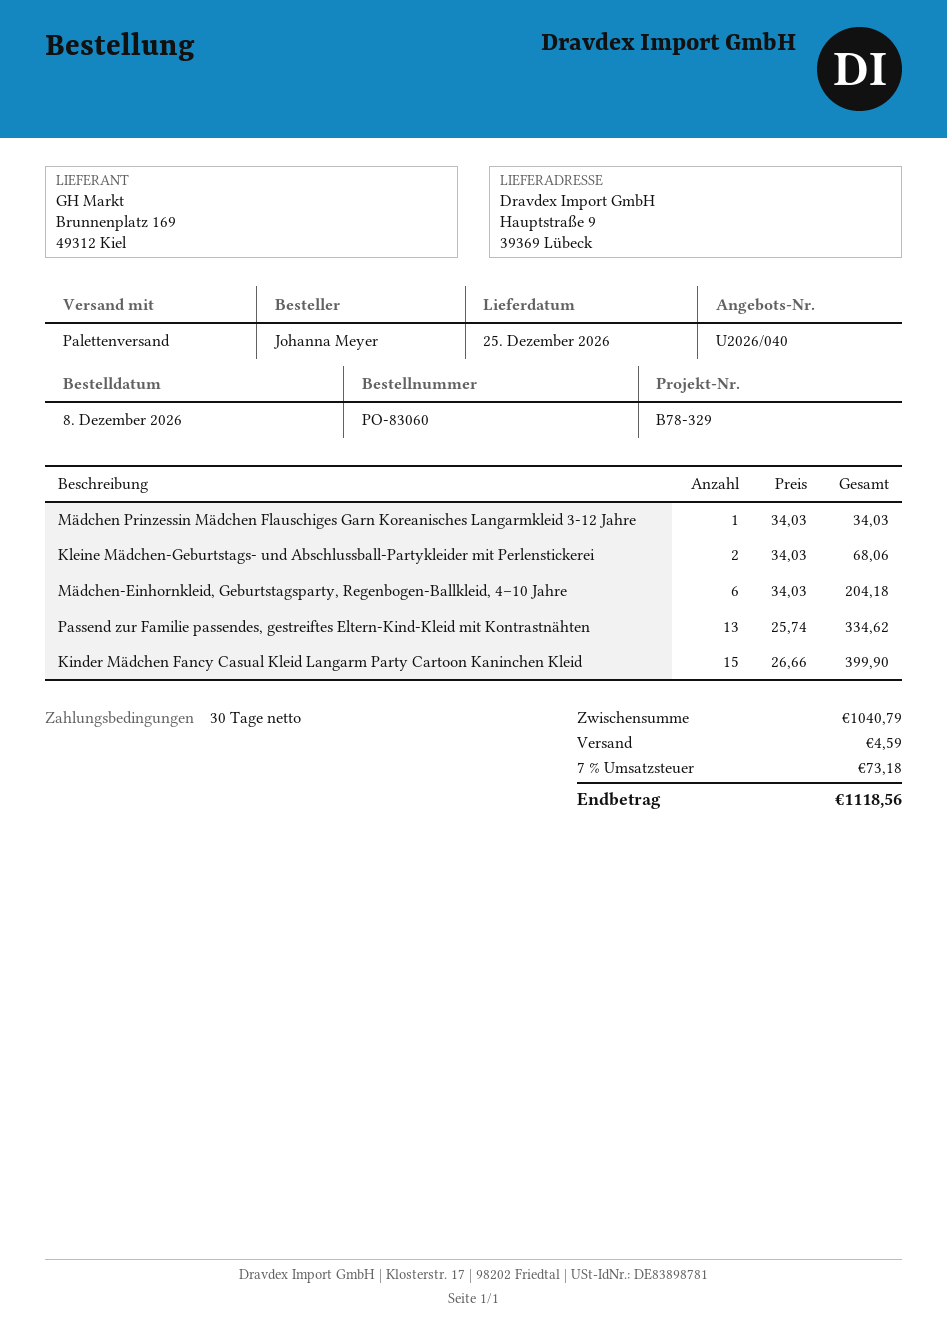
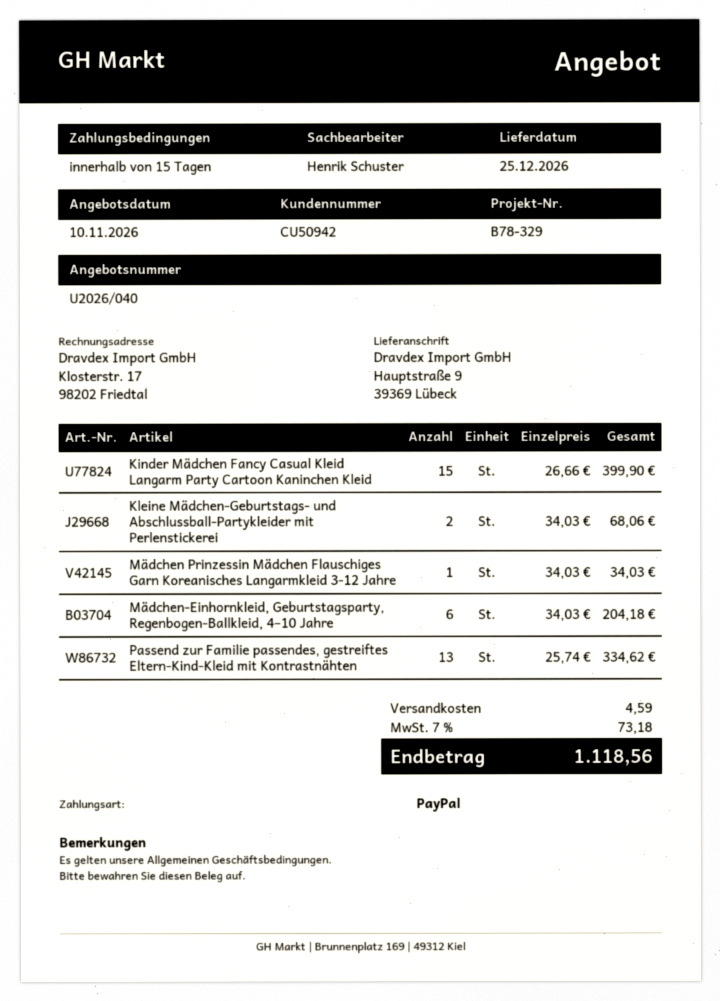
payment terms: 30 days -> 15 days

